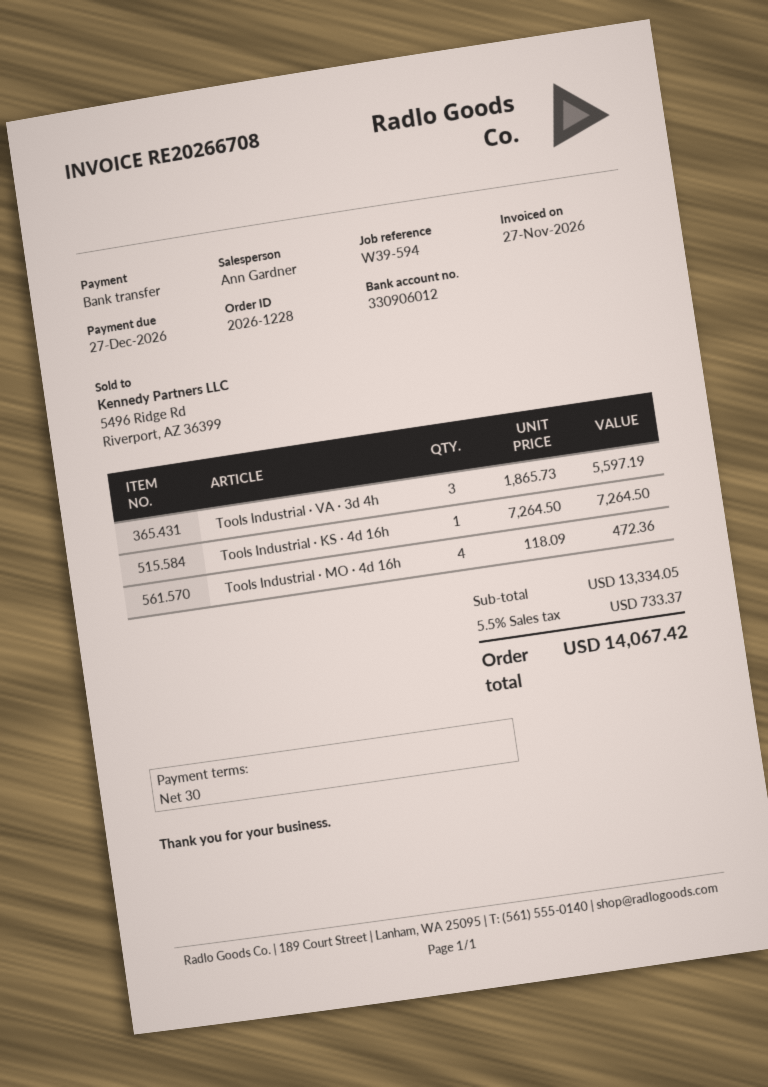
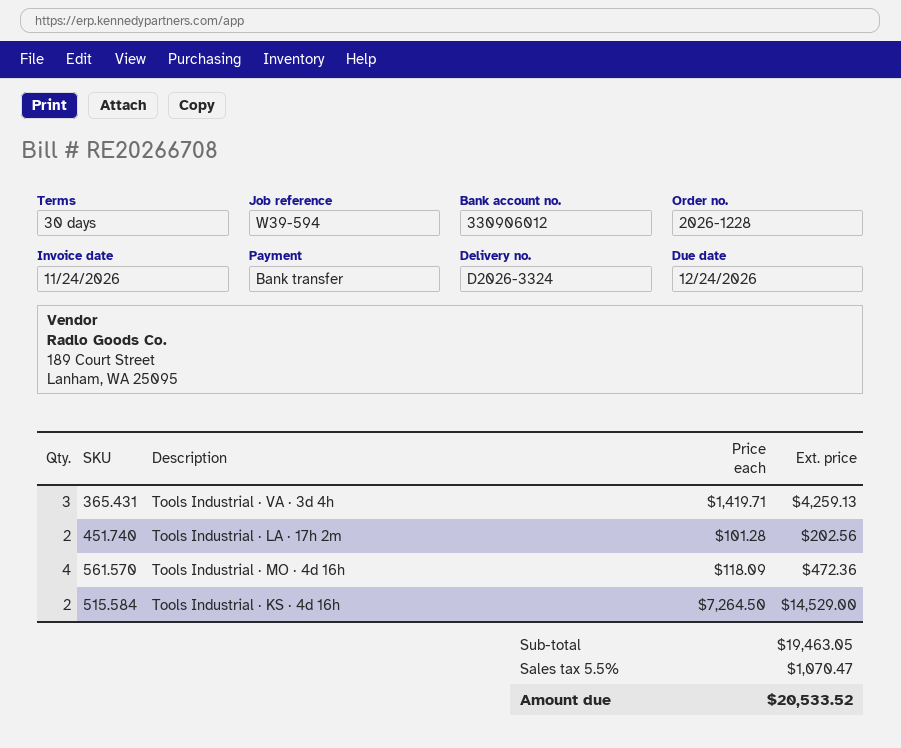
invoice date: 2026-11-27 -> 2026-11-24
due date: 2026-12-27 -> 2026-12-24
Tools Industrial · VA · 3d 4h: 3 x 1865.73 = 5597.19 -> 3 x 1419.71 = 4259.13
Tools Industrial · KS · 4d 16h: 1 x 7264.50 = 7264.50 -> 2 x 7264.50 = 14529.00
Tools Industrial · LA · 17h 2m: none -> 2 x 101.28 = 202.56
subtotal: 13334.05 -> 19463.05
tax: 5.5% = 733.37 -> 5.5% = 1070.47
total: 14067.42 -> 20533.52

